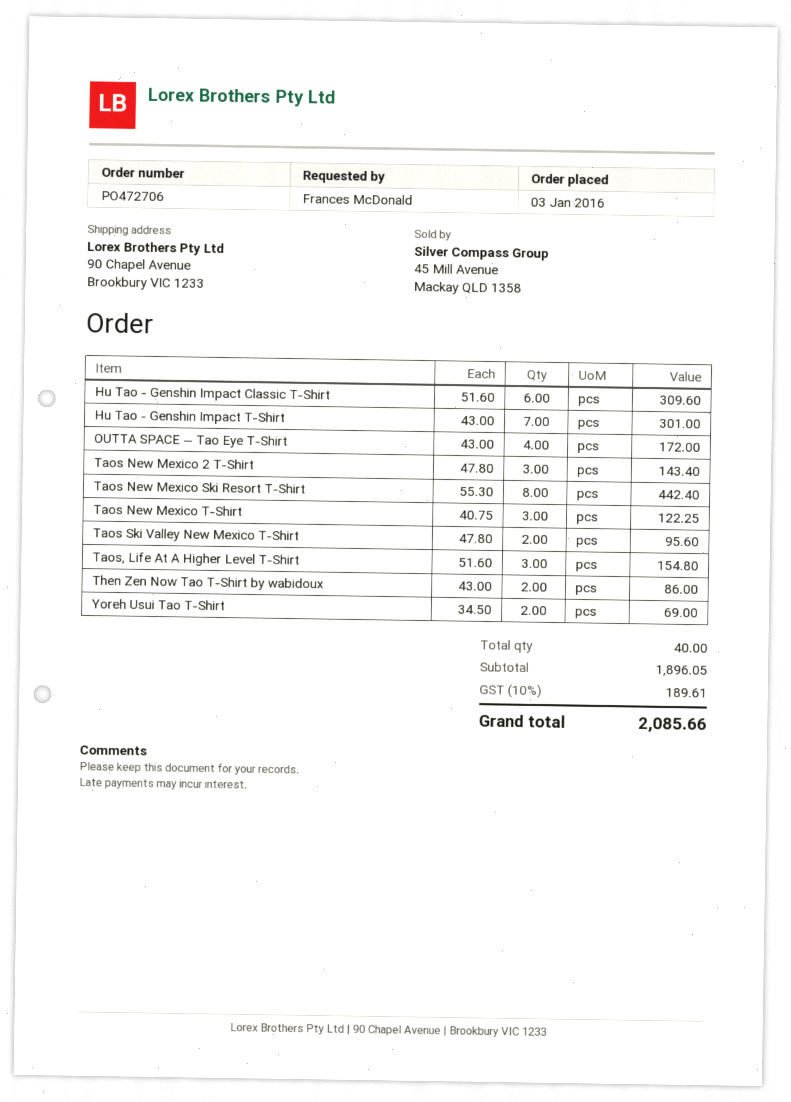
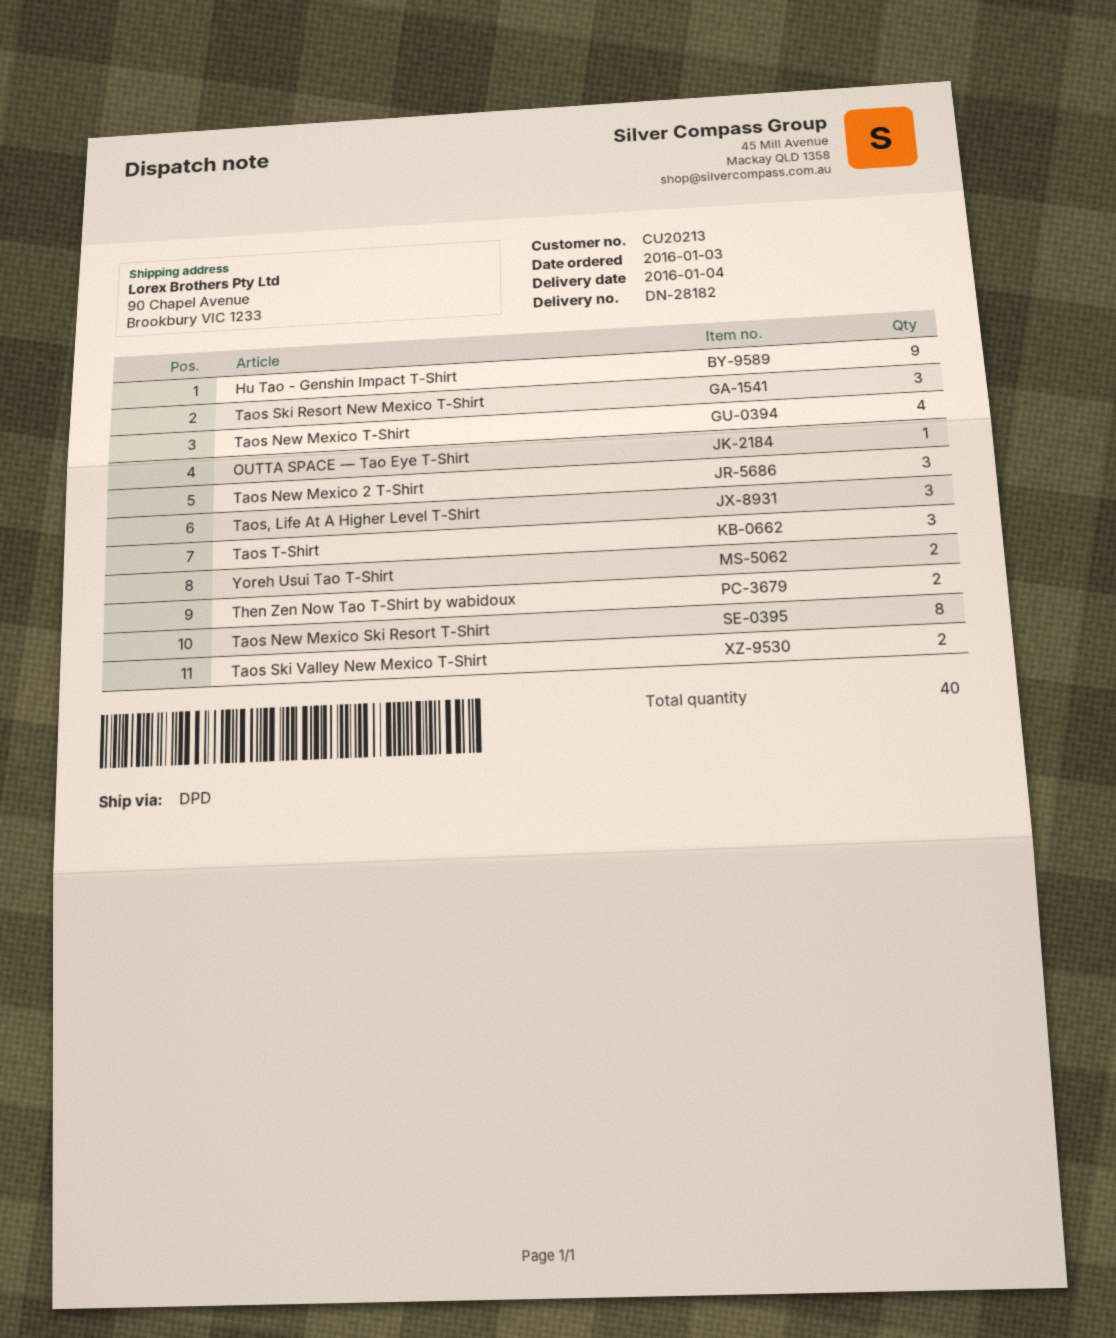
Hu Tao - Genshin Impact Classic T-Shirt: 6 -> none
Hu Tao - Genshin Impact T-Shirt: 7 -> 9
OUTTA SPACE — Tao Eye T-Shirt: 4 -> 1
Taos New Mexico T-Shirt: 3 -> 4
Taos Ski Resort New Mexico T-Shirt: none -> 3
Taos T-Shirt: none -> 3

